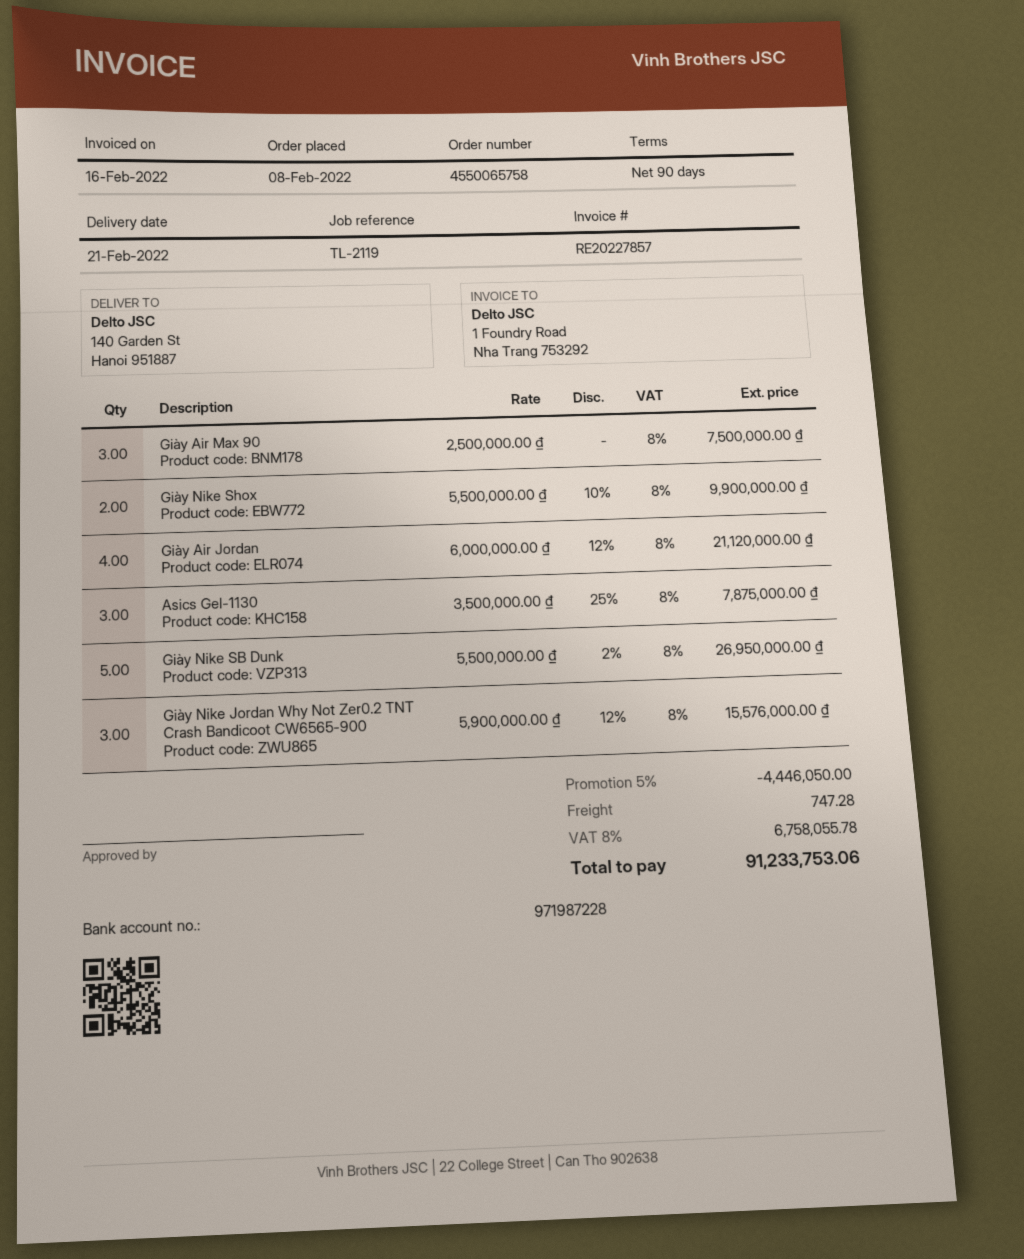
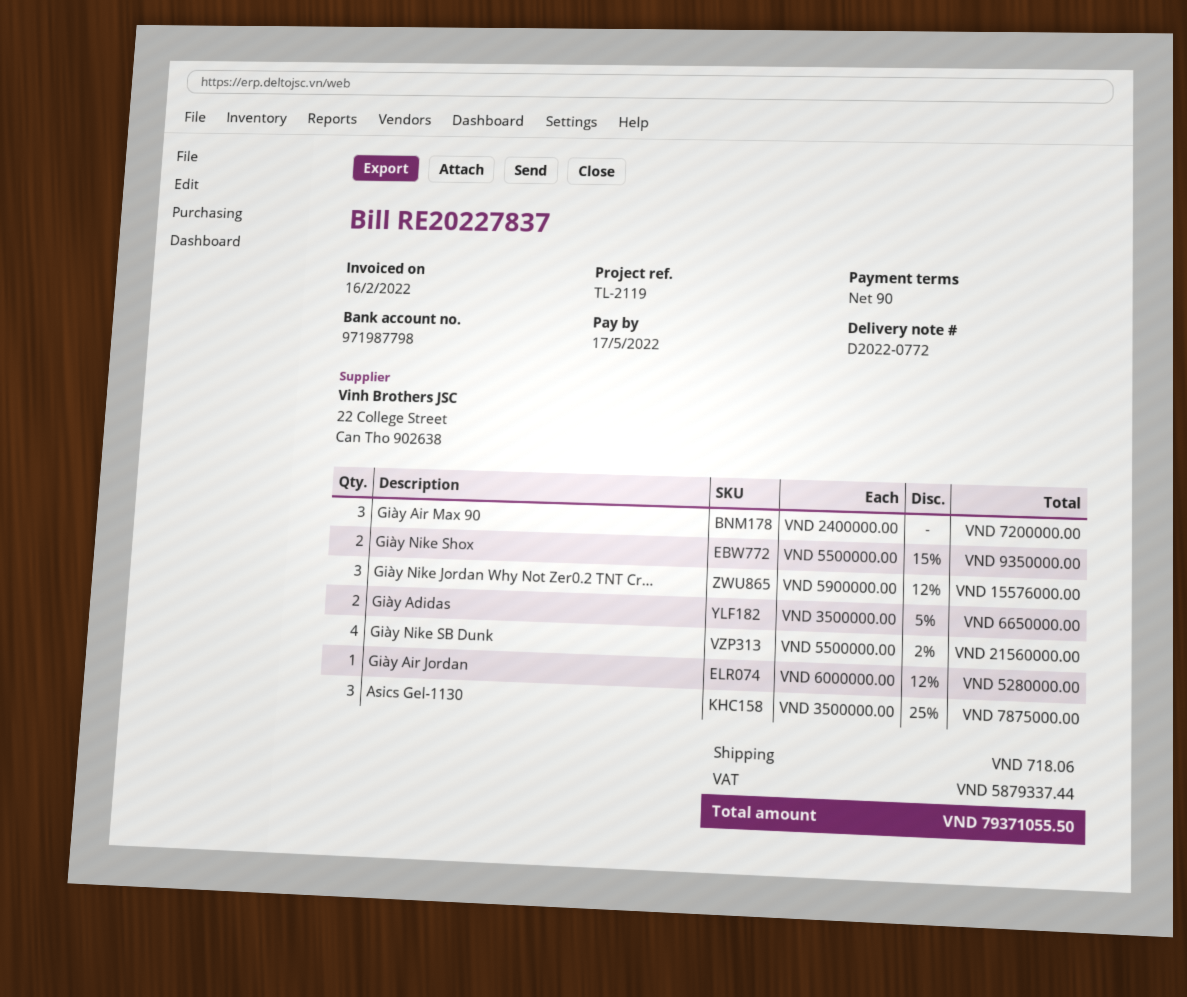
invoice number: RE20227857 -> RE20227837
bank account: 971987228 -> 971987798
Giày Air Max 90: 3 x 2500000.00 = 7500000.00 -> 3 x 2400000.00 = 7200000.00
Giày Nike Shox: 2 x 5500000.00 - 10% = 9900000.00 -> 2 x 5500000.00 - 15% = 9350000.00
Giày Air Jordan: 4 x 6000000.00 - 12% = 21120000.00 -> 1 x 6000000.00 - 12% = 5280000.00
Giày Nike SB Dunk: 5 x 5500000.00 - 2% = 26950000.00 -> 4 x 5500000.00 - 2% = 21560000.00
Giày Adidas: none -> 2 x 3500000.00 - 5% = 6650000.00
discount: 5% = 4446050.00 -> none
shipping: 747.28 -> 718.06
tax: 6758055.78 -> 5879337.44
total: 91233753.06 -> 79371055.50

